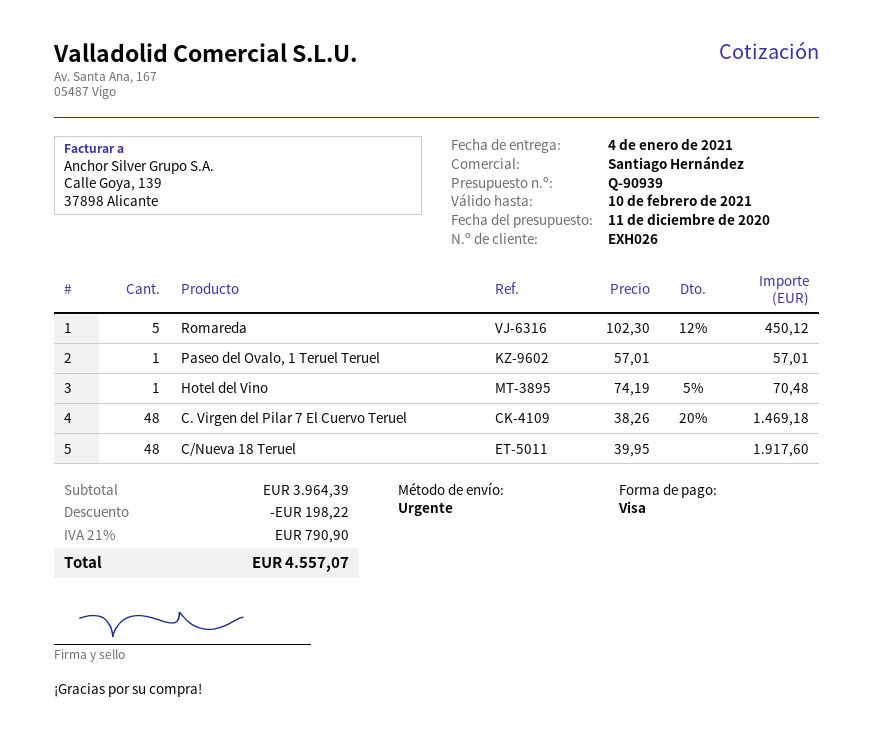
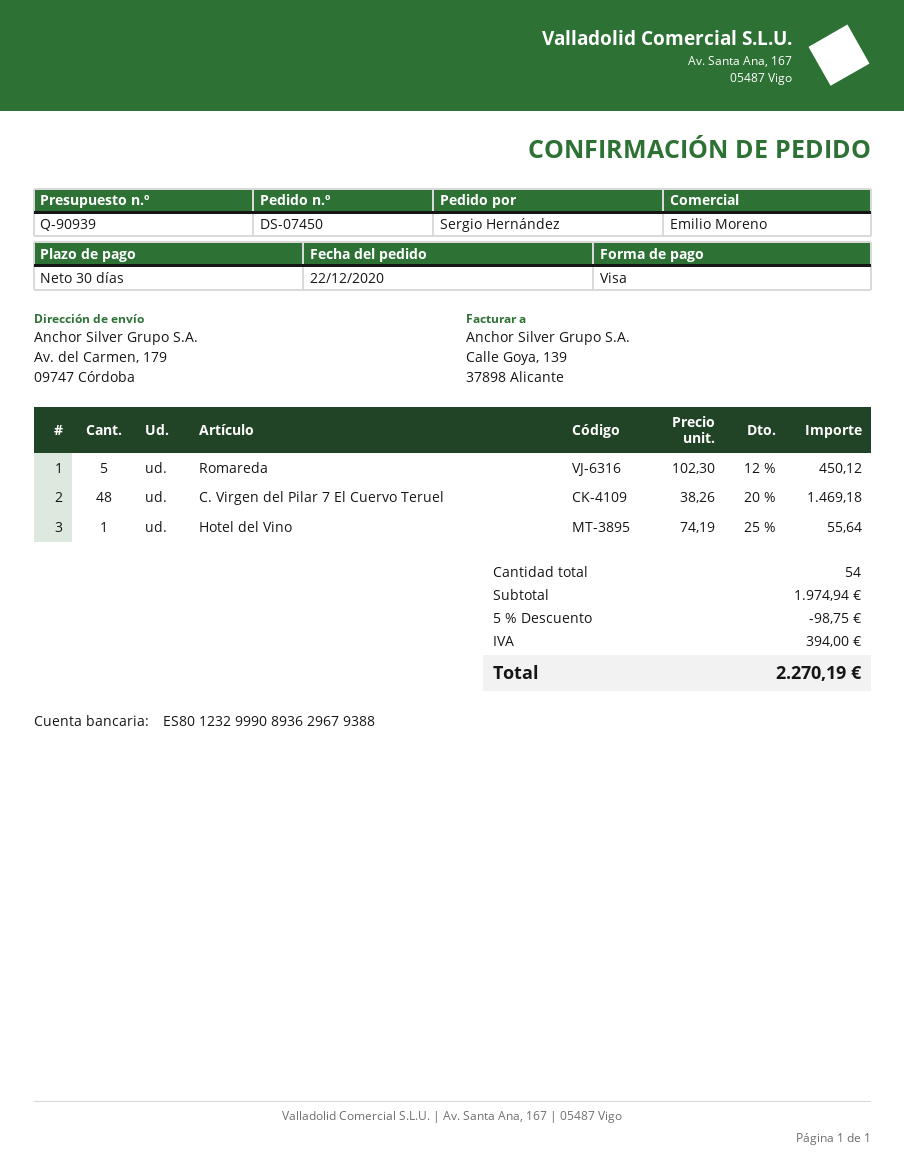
sales rep: Santiago Hernández -> Emilio Moreno
Paseo del Ovalo, 1 Teruel Teruel: 1 x 57.01 = 57.01 -> none
Hotel del Vino: 1 x 74.19 - 5% = 70.48 -> 1 x 74.19 - 25% = 55.64
C/Nueva 18 Teruel: 48 x 39.95 = 1917.60 -> none
subtotal: 3964.39 -> 1974.94
discount: 198.22 -> 98.75
tax: 790.90 -> 394.00
total: 4557.07 -> 2270.19

